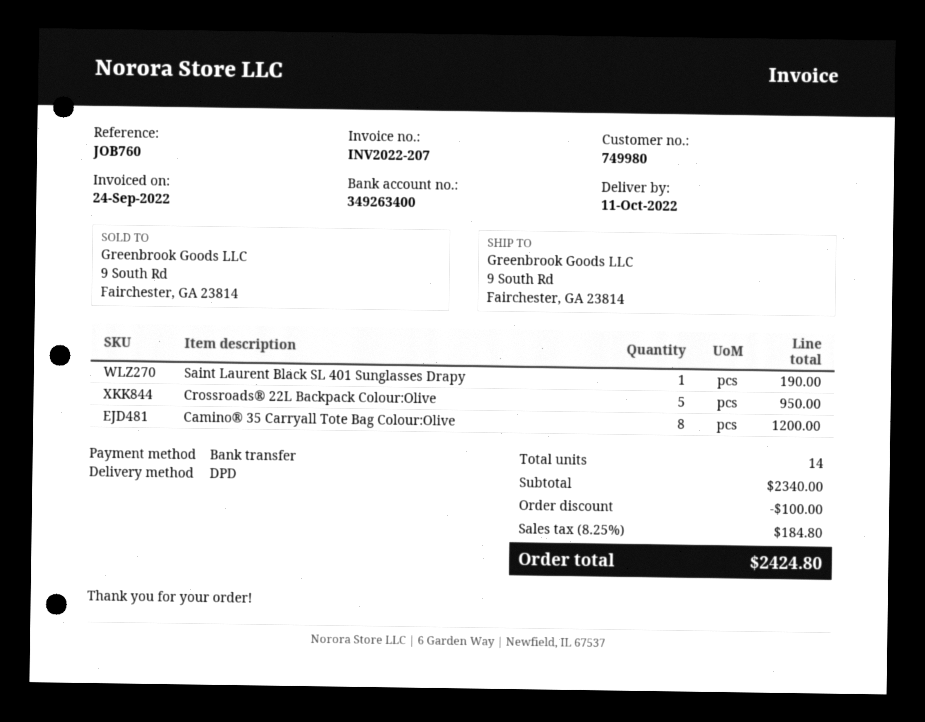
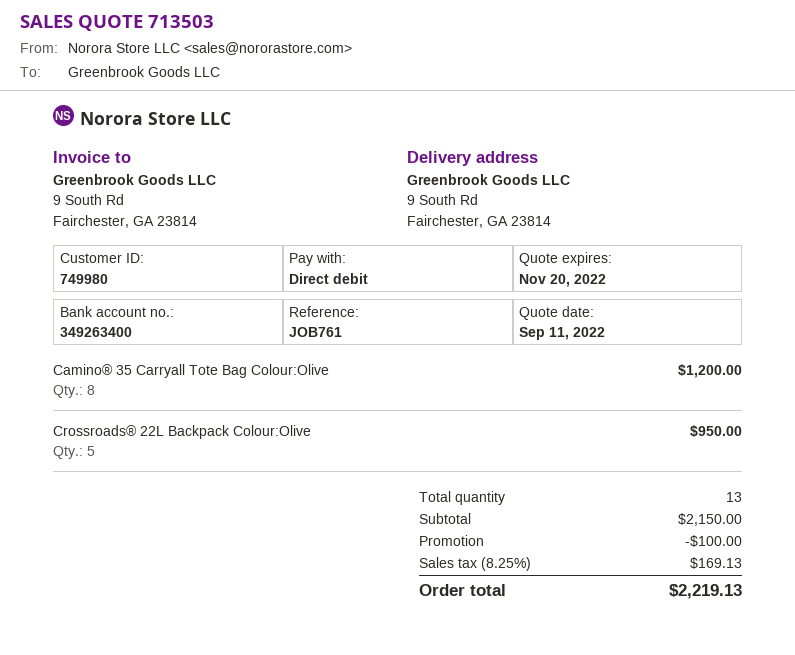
reference: JOB760 -> JOB761
payment method: bank transfer -> direct debit
Saint Laurent Black SL 401 Sunglasses Drapy: 1 for 190.00 -> none
total quantity: 14 -> 13
subtotal: 2340.00 -> 2150.00
tax: 8.25% = 184.80 -> 8.25% = 169.13
total: 2424.80 -> 2219.13

